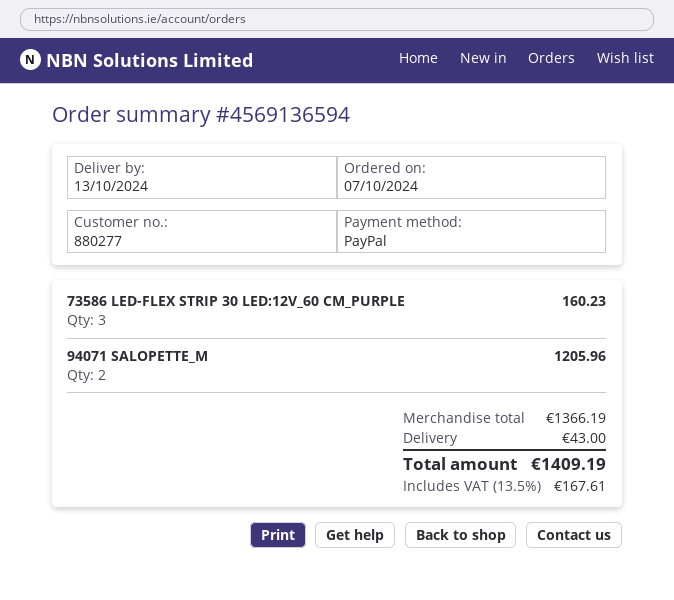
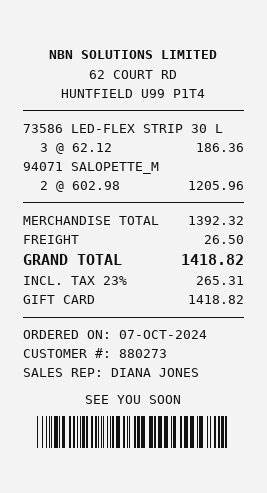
customer number: 880277 -> 880273
payment method: PayPal -> gift card
73586 LED-FLEX STRIP 30 LED:12V_60 CM_PURPLE: 3 for 160.23 -> 3 for 186.36
subtotal: 1366.19 -> 1392.32
shipping: 43.00 -> 26.50
tax: 13.5% = 167.61 -> 23% = 265.31
total: 1409.19 -> 1418.82

